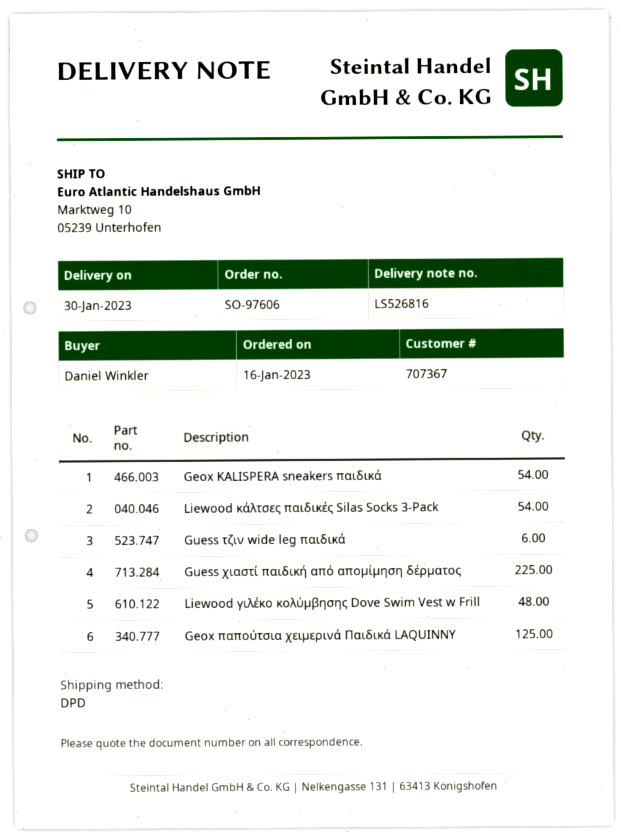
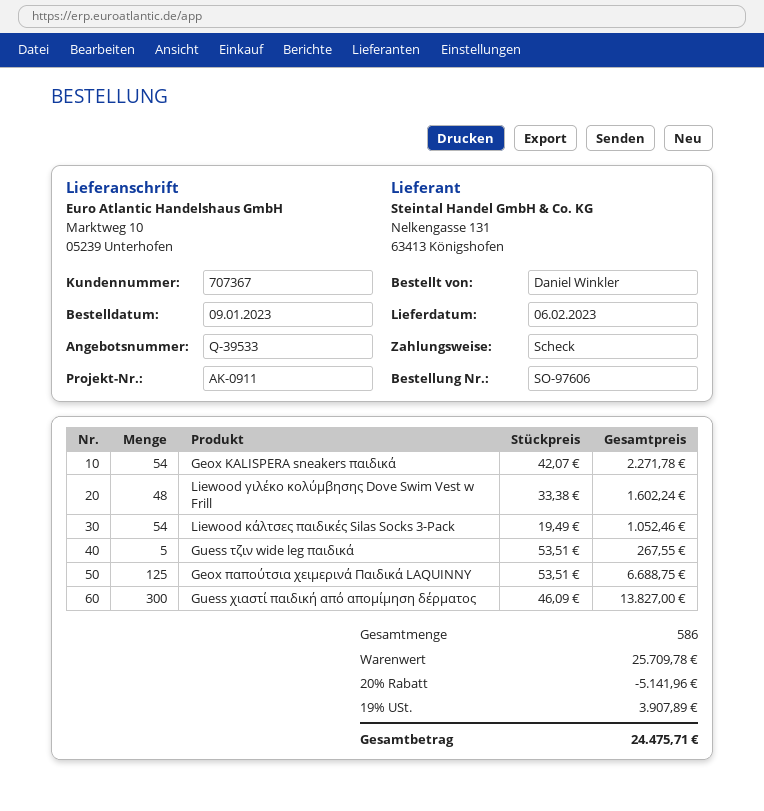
order date: 2023-01-16 -> 2023-01-09
delivery date: 2023-01-30 -> 2023-02-06
Guess τζιν wide leg παιδικά: 6 -> 5
Guess χιαστί παιδική από απομίμηση δέρματος: 225 -> 300

